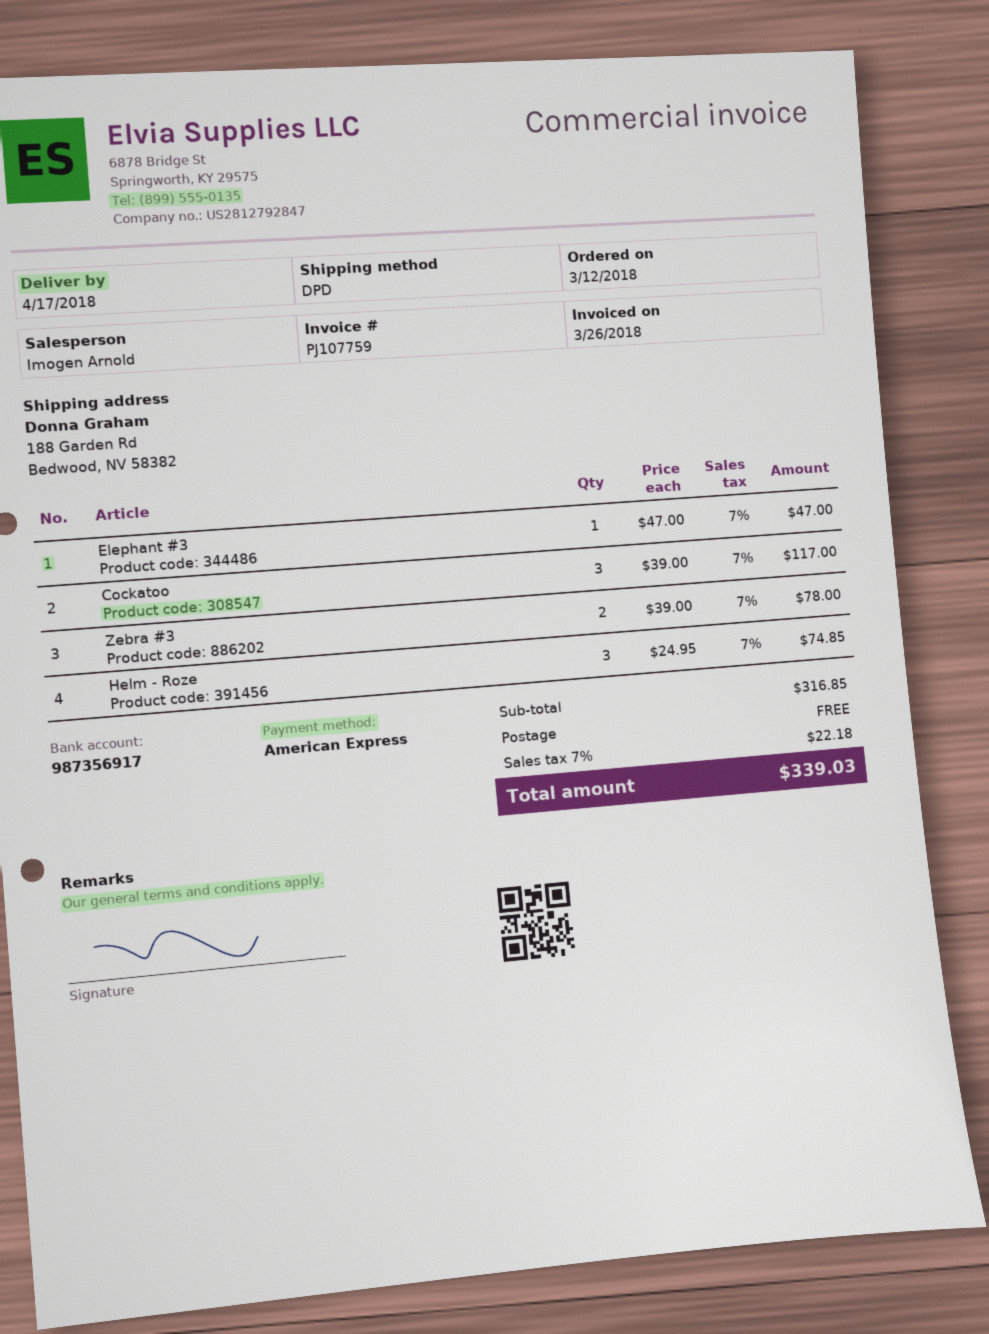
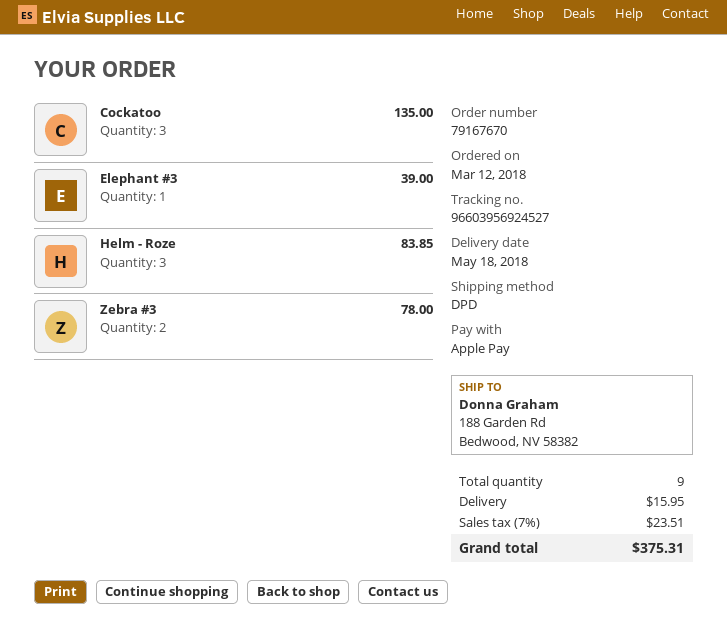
delivery date: 2018-04-17 -> 2018-05-18
payment method: American Express -> Apple Pay
Elephant #3: 1 for 47.00 -> 1 for 39.00
Cockatoo: 3 for 117.00 -> 3 for 135.00
Helm - Roze: 3 for 74.85 -> 3 for 83.85
shipping: 0.00 -> 15.95
tax: 7% = 22.18 -> 7% = 23.51
total: 339.03 -> 375.31

